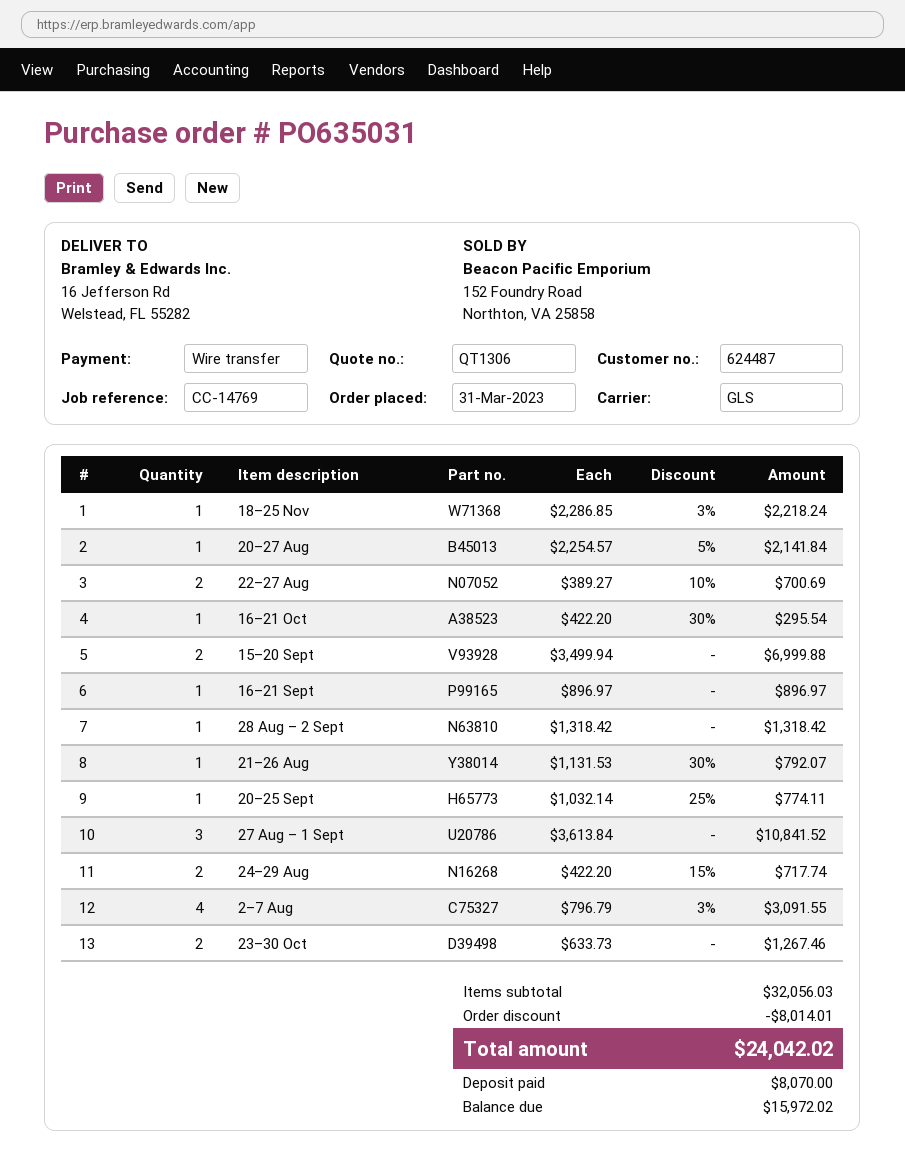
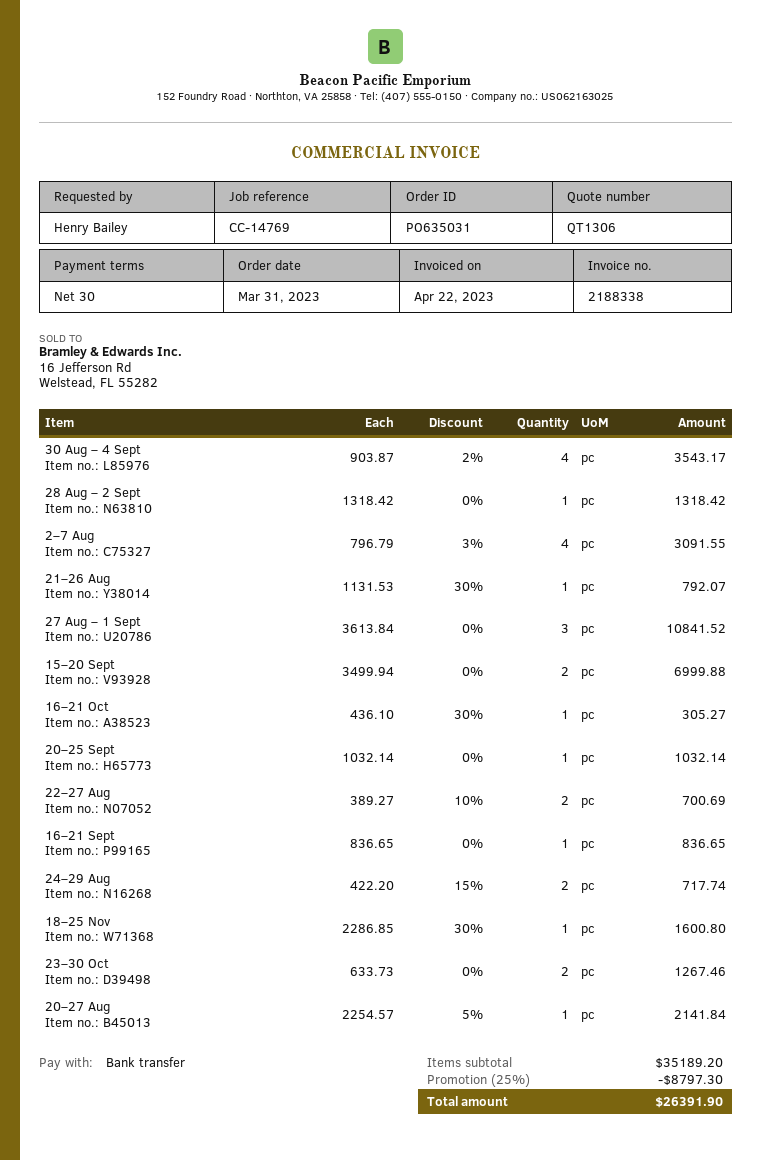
18–25 Nov: 1 x 2286.85 - 3% = 2218.24 -> 1 x 2286.85 - 30% = 1600.80
16–21 Oct: 1 x 422.20 - 30% = 295.54 -> 1 x 436.10 - 30% = 305.27
16–21 Sept: 1 x 896.97 = 896.97 -> 1 x 836.65 = 836.65
20–25 Sept: 1 x 1032.14 - 25% = 774.11 -> 1 x 1032.14 = 1032.14
30 Aug – 4 Sept: none -> 4 x 903.87 - 2% = 3543.17
subtotal: 32056.03 -> 35189.20
discount: 8014.01 -> 8797.30
total: 24042.02 -> 26391.90

